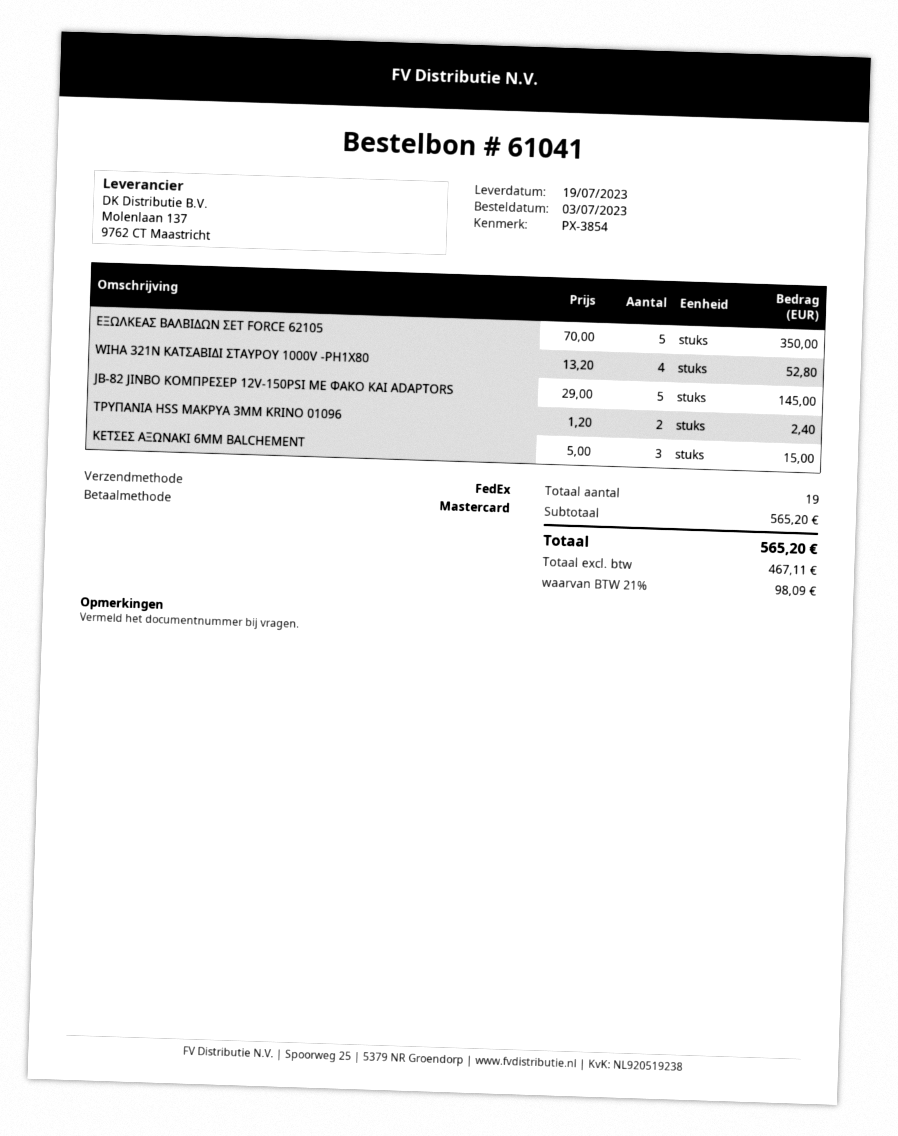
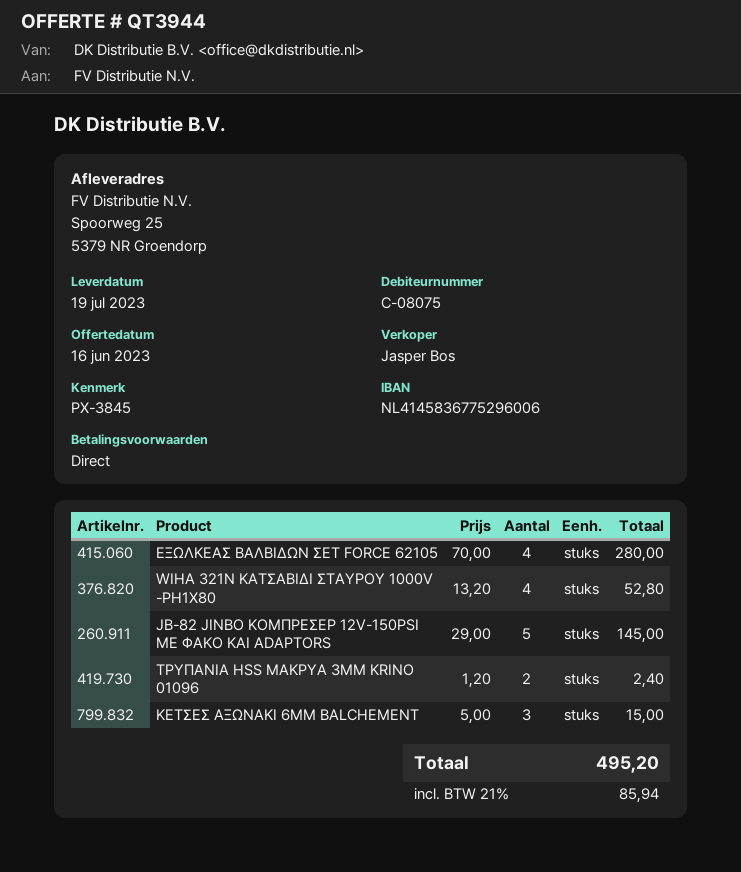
reference: PX-3854 -> PX-3845
ΕΞΩΛΚΕΑΣ ΒΑΛΒΙΔΩΝ ΣΕΤ FORCE 62105: 5 x 70.00 = 350.00 -> 4 x 70.00 = 280.00
tax: 21% = 98.09 -> 21% = 85.94
total: 565.20 -> 495.20

